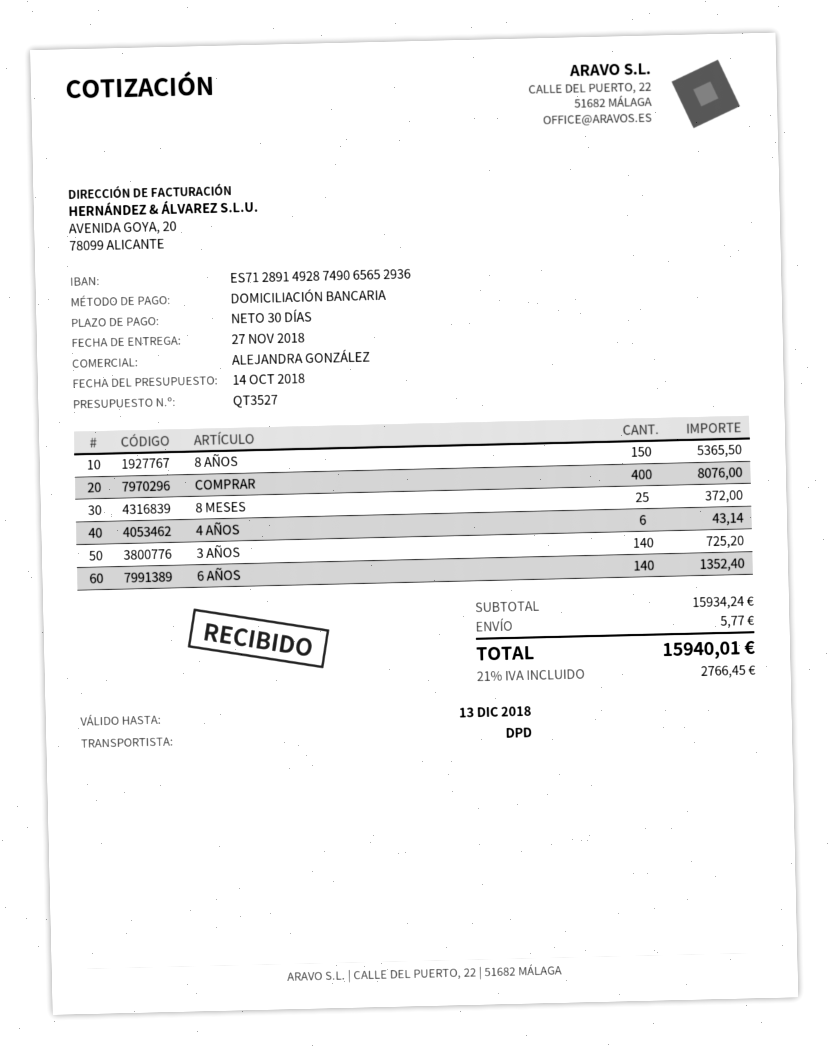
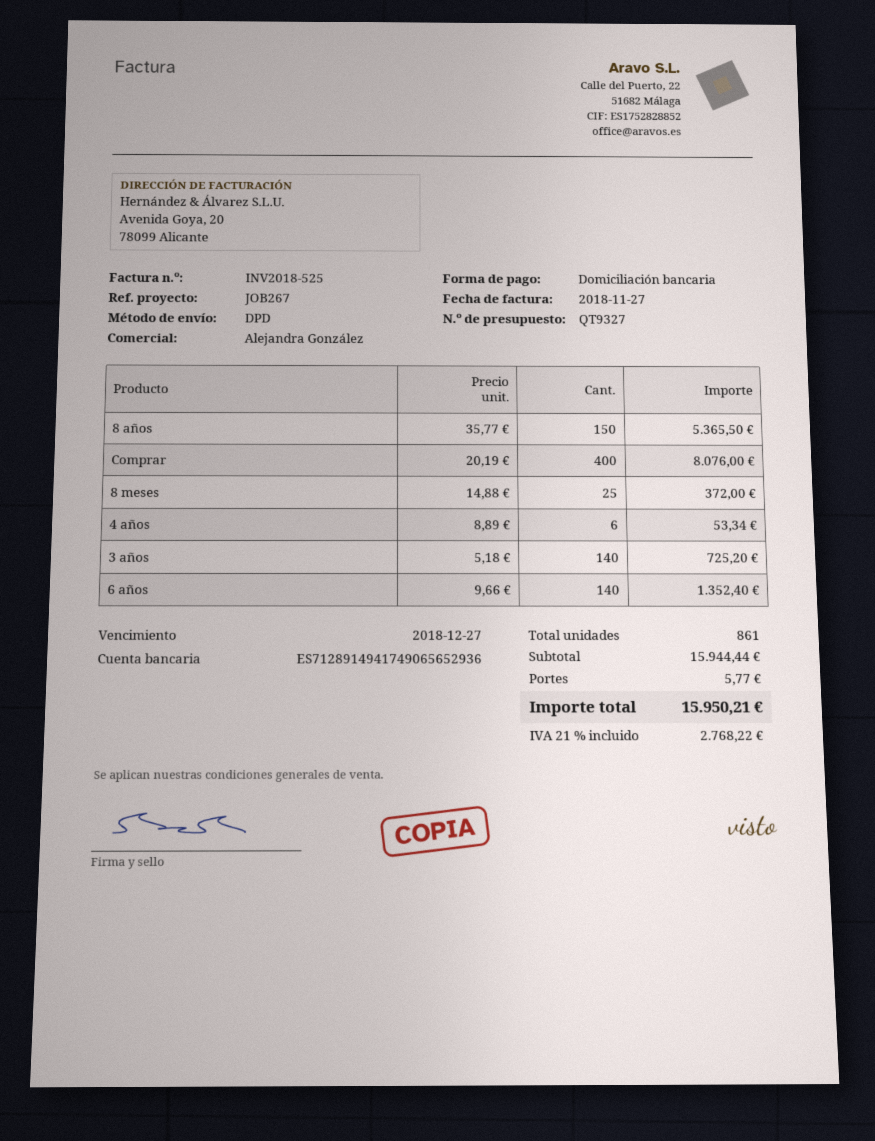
quote number: QT3527 -> QT9327
bank account: ES7128914928749065652936 -> ES7128914941749065652936
4 AÑOS: 6 for 43.14 -> 6 for 53.34
subtotal: 15934.24 -> 15944.44
tax: 21% = 2766.45 -> 21% = 2768.22
total: 15940.01 -> 15950.21

